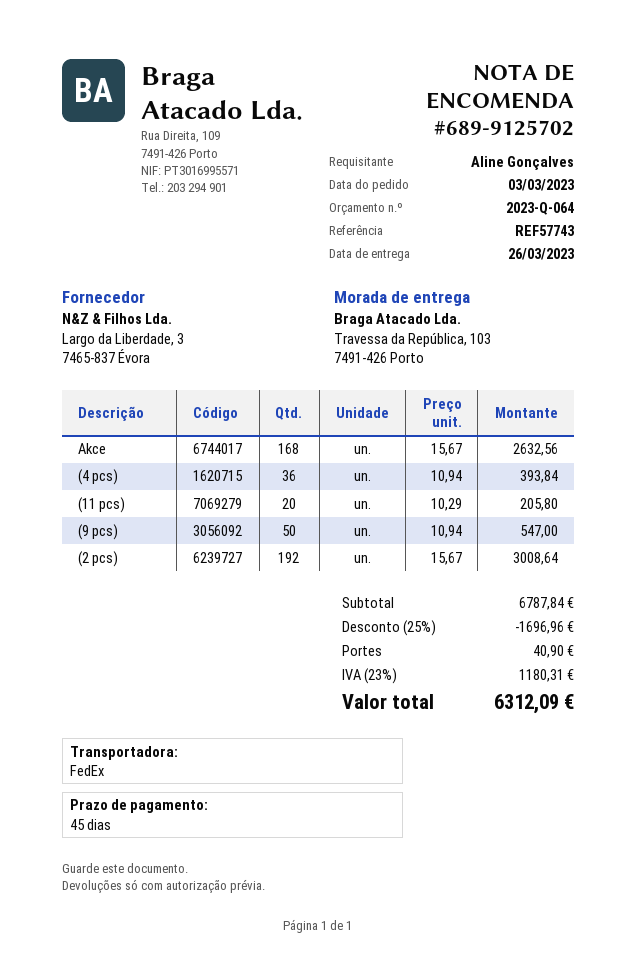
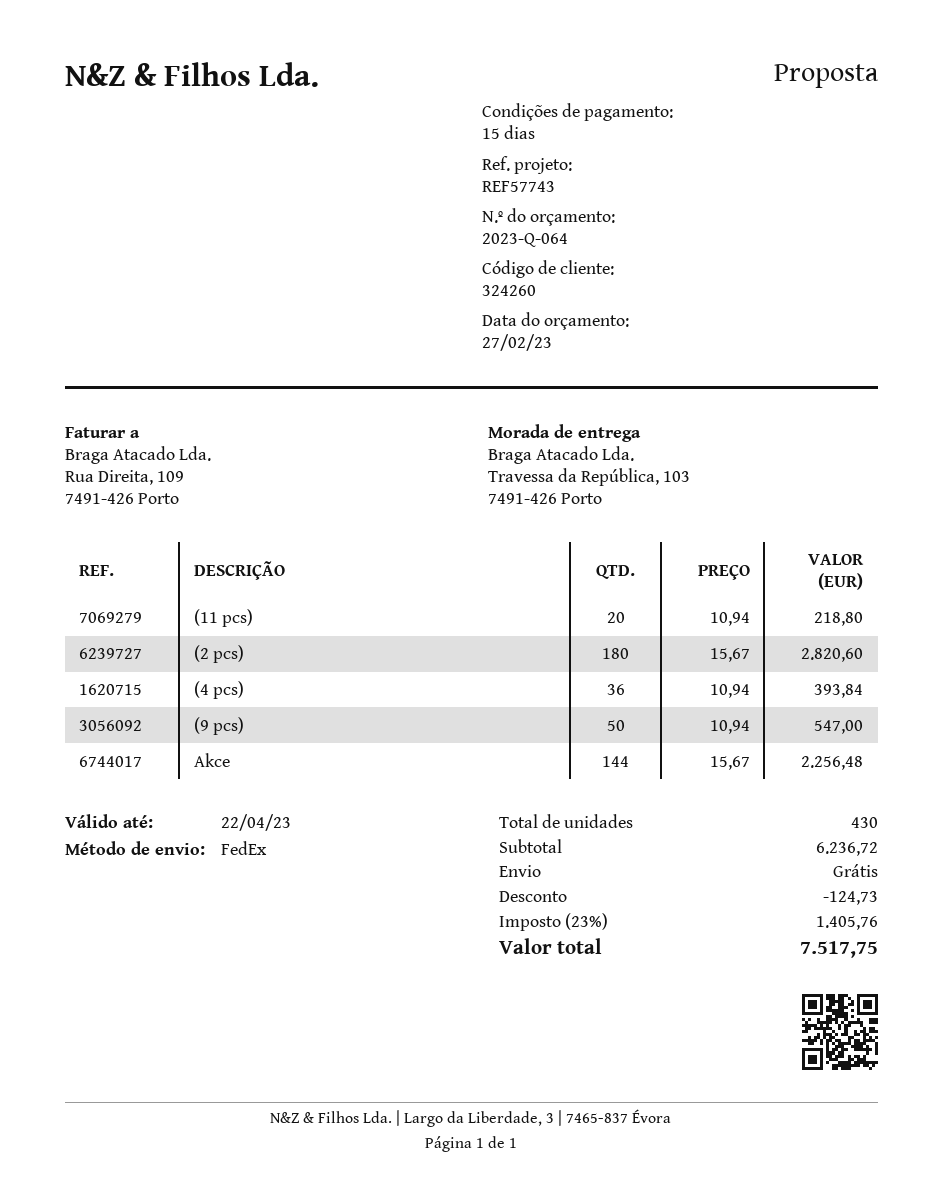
payment terms: 45 days -> 15 days
Akce: 168 x 15.67 = 2632.56 -> 144 x 15.67 = 2256.48
(11 pcs): 20 x 10.29 = 205.80 -> 20 x 10.94 = 218.80
(2 pcs): 192 x 15.67 = 3008.64 -> 180 x 15.67 = 2820.60
subtotal: 6787.84 -> 6236.72
discount: 1696.96 -> 124.73
shipping: 40.90 -> 0.00
tax: 23% = 1180.31 -> 23% = 1405.76
total: 6312.09 -> 7517.75

